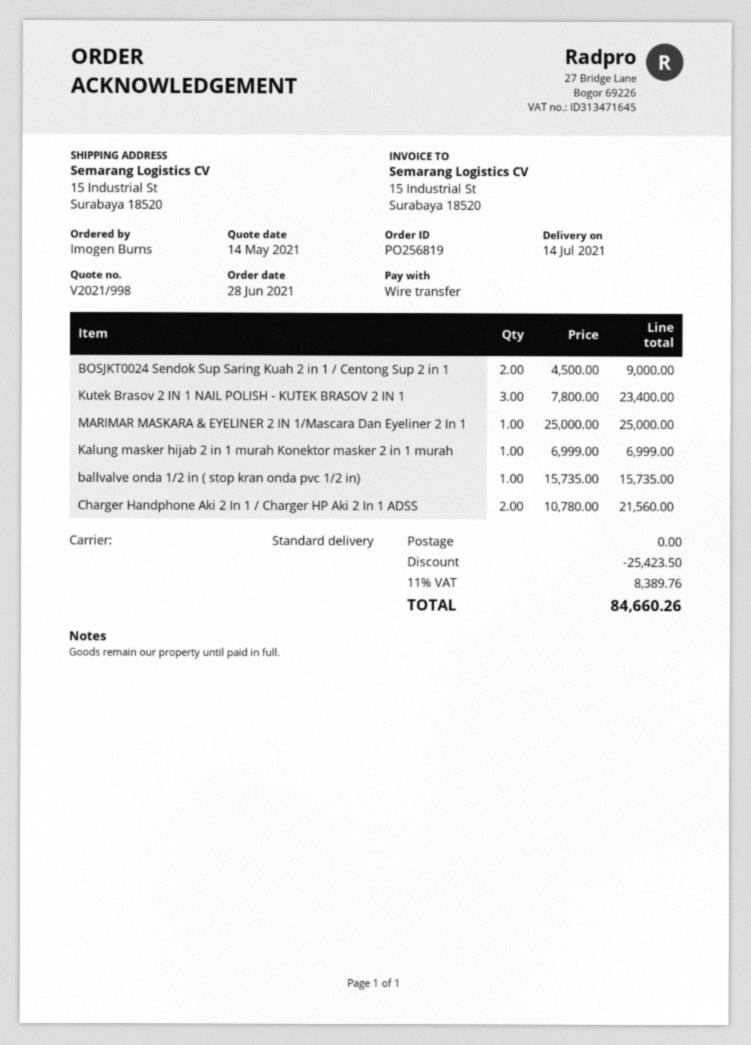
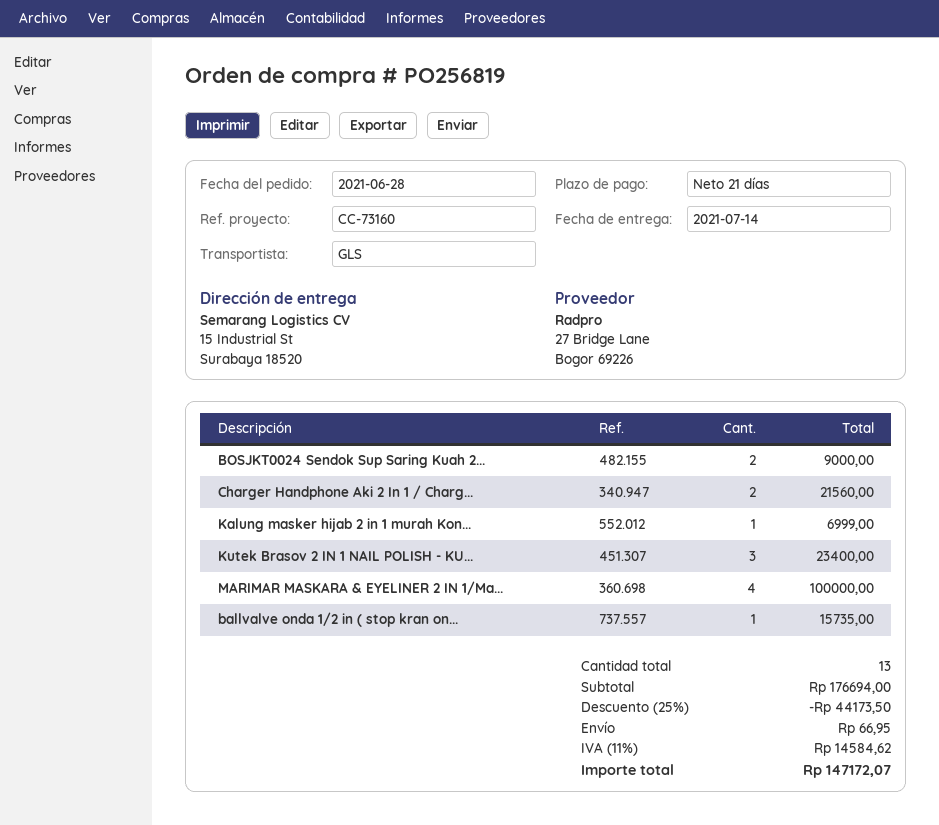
shipping method: standard -> GLS
MARIMAR MASKARA & EYELINER 2 IN 1/Mascara Dan Eyeliner 2 In 1: 1 for 25000.00 -> 4 for 100000.00
discount: 25423.50 -> 44173.50
shipping: 0.00 -> 66.95
tax: 11% = 8389.76 -> 11% = 14584.62
total: 84660.26 -> 147172.07

